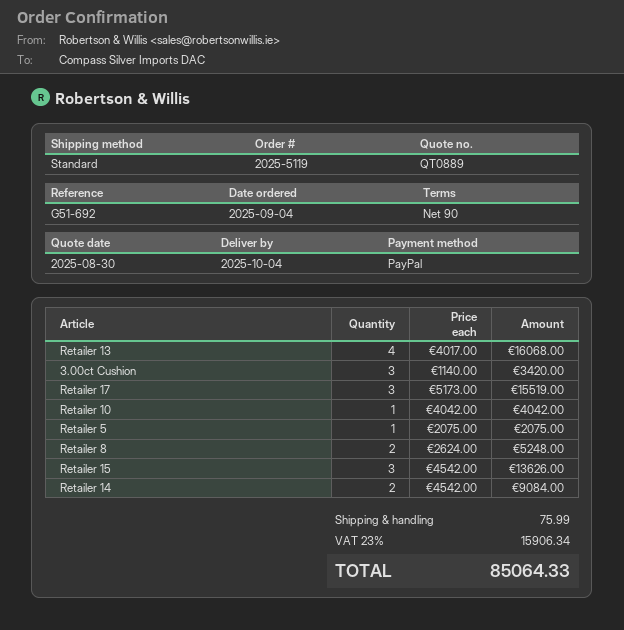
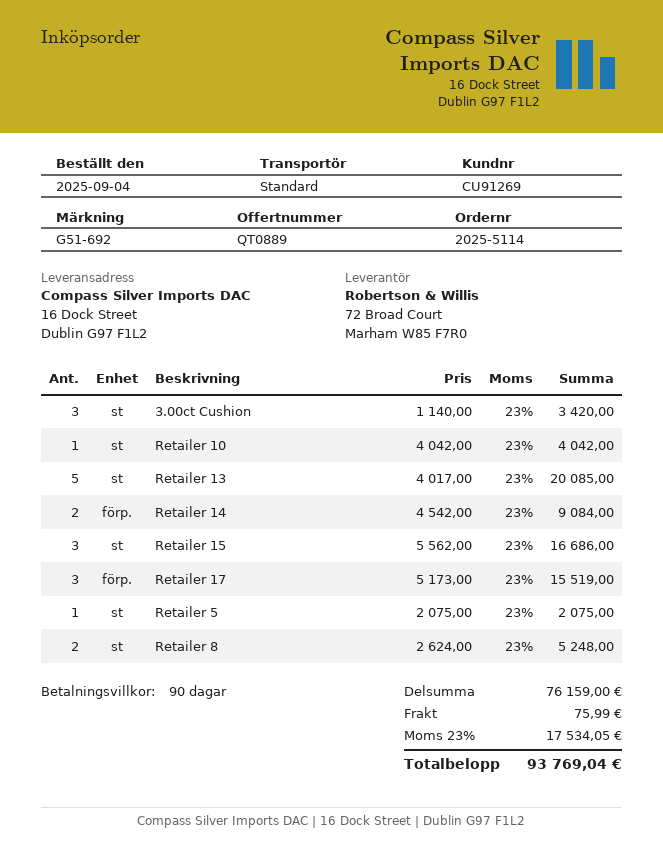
order number: 2025-5119 -> 2025-5114
Retailer 13: 4 x 4017.00 = 16068.00 -> 5 x 4017.00 = 20085.00
Retailer 15: 3 x 4542.00 = 13626.00 -> 3 x 5562.00 = 16686.00
tax: 23% = 15906.34 -> 23% = 17534.05
total: 85064.33 -> 93769.04

